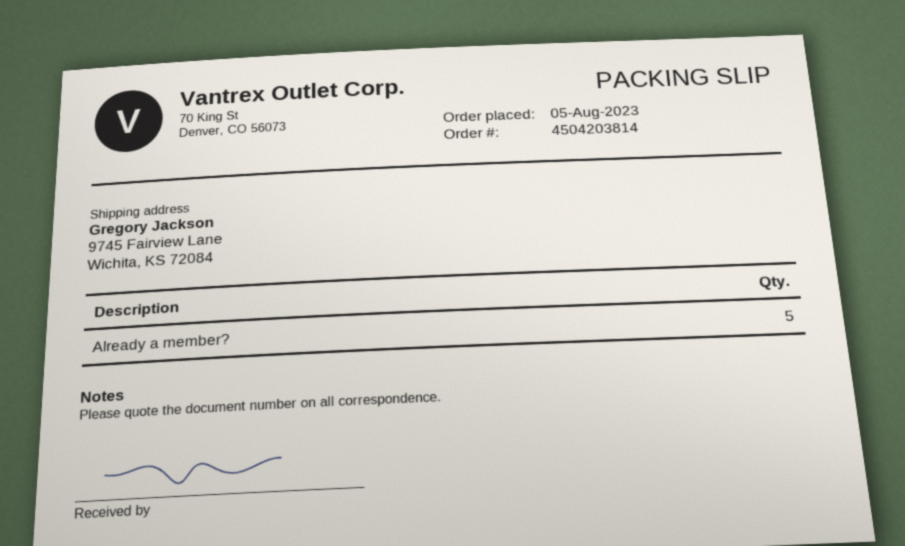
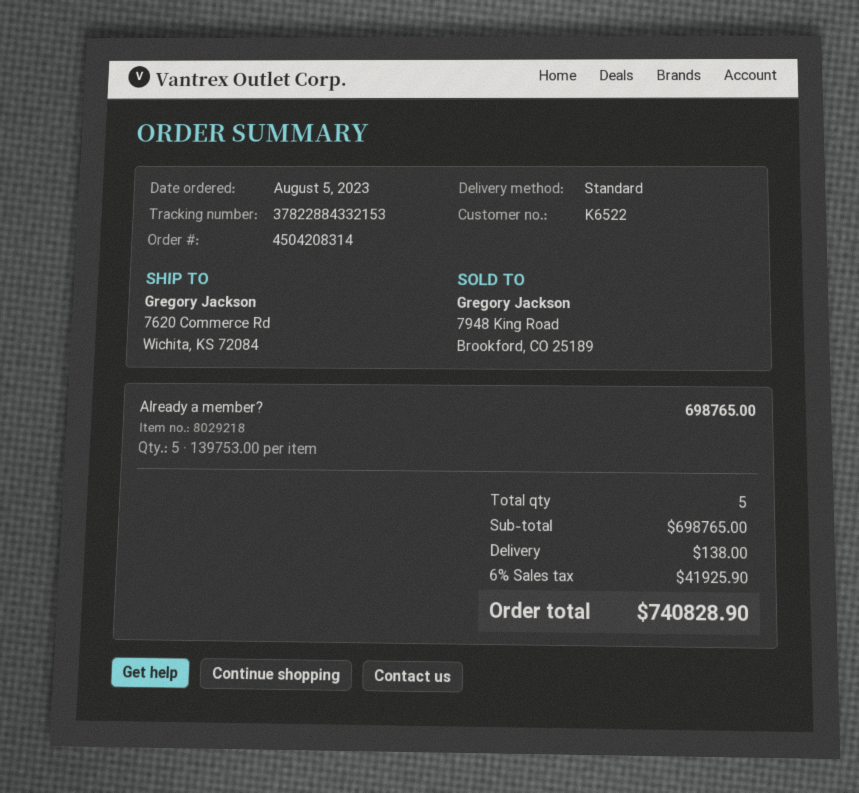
order number: 4504203814 -> 4504208314
ship to: 9745 Fairview Lane, Wichita, KS 72084 -> 7620 Commerce Rd, Wichita, KS 72084

